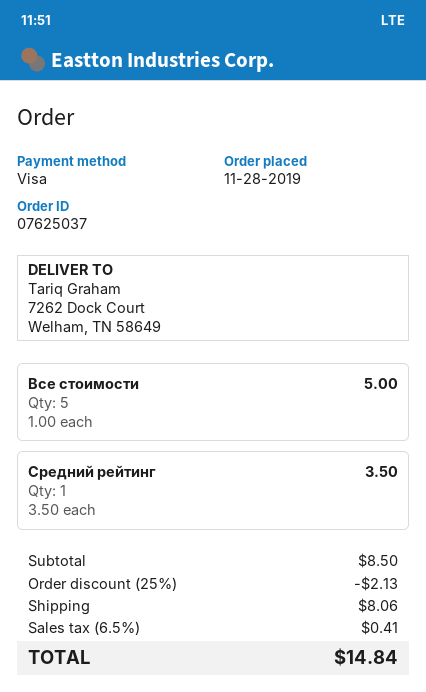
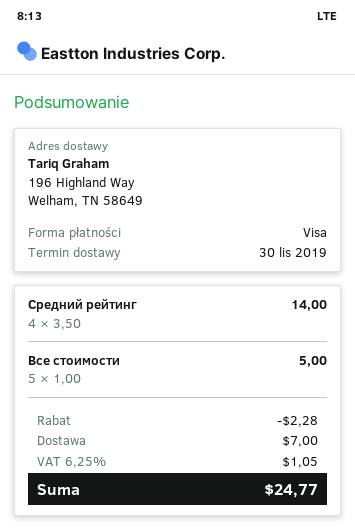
ship to: 7262 Dock Court, Welham, TN 58649 -> 196 Highland Way, Welham, TN 58649
Средний рейтинг: 1 x 3.50 = 3.50 -> 4 x 3.50 = 14.00
discount: 2.13 -> 2.28
shipping: 8.06 -> 7.00
tax: 6.5% = 0.41 -> 6.25% = 1.05
total: 14.84 -> 24.77

